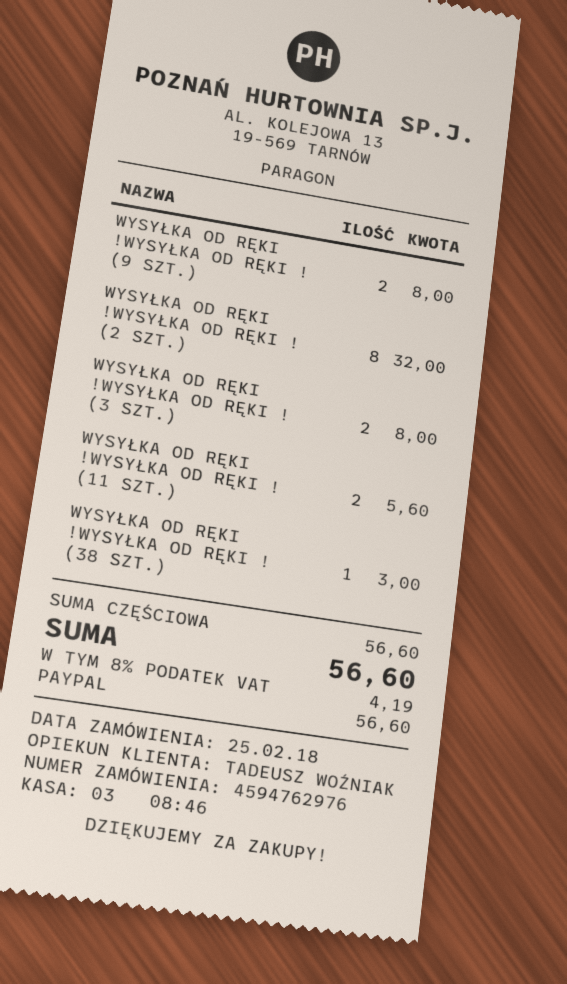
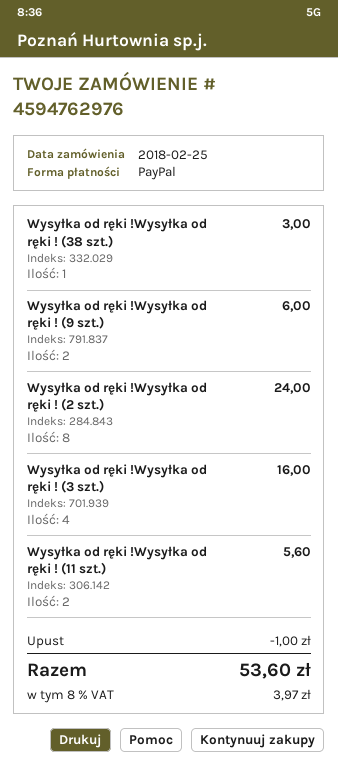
WYSYŁKA OD RĘKI !WYSYŁKA OD RĘKI ! (9 SZT.): 2 for 8.00 -> 2 for 6.00
WYSYŁKA OD RĘKI !WYSYŁKA OD RĘKI ! (2 SZT.): 8 for 32.00 -> 8 for 24.00
WYSYŁKA OD RĘKI !WYSYŁKA OD RĘKI ! (3 SZT.): 2 for 8.00 -> 4 for 16.00
discount: none -> 1.00
tax: 8% = 4.19 -> 8% = 3.97
total: 56.60 -> 53.60

